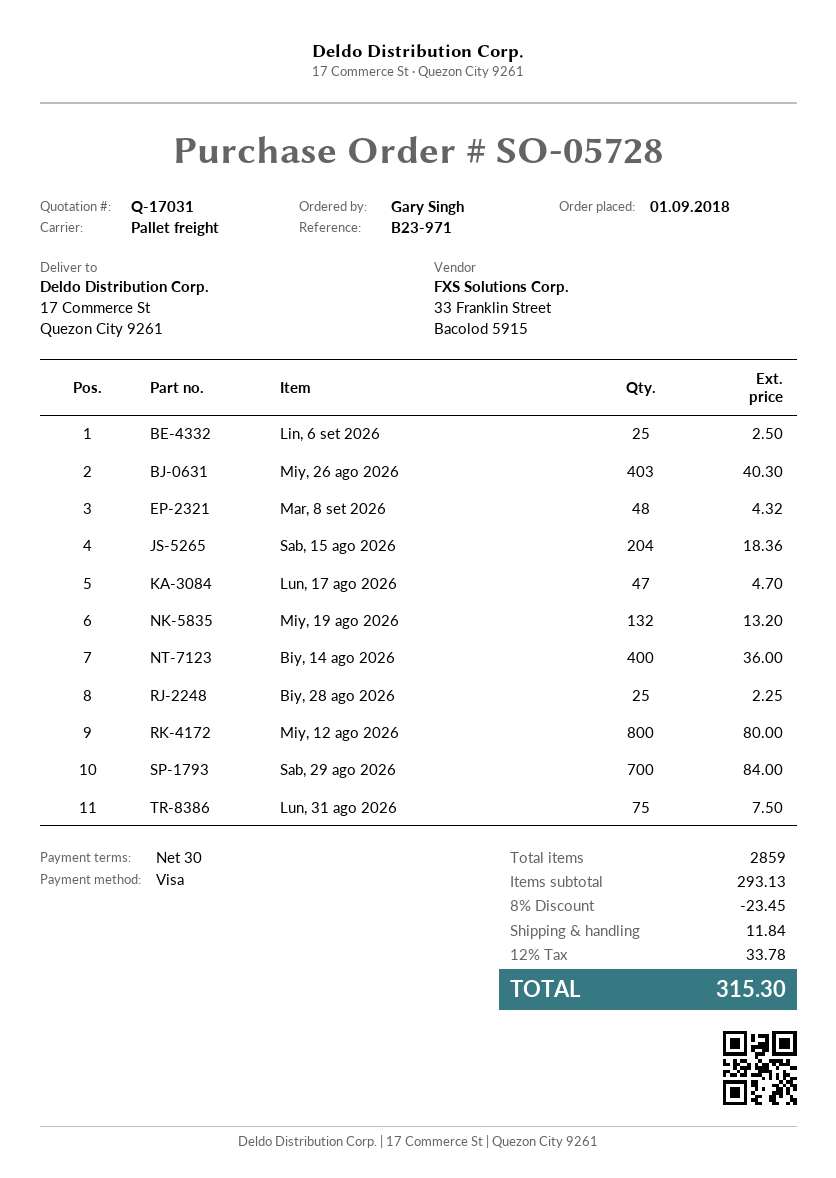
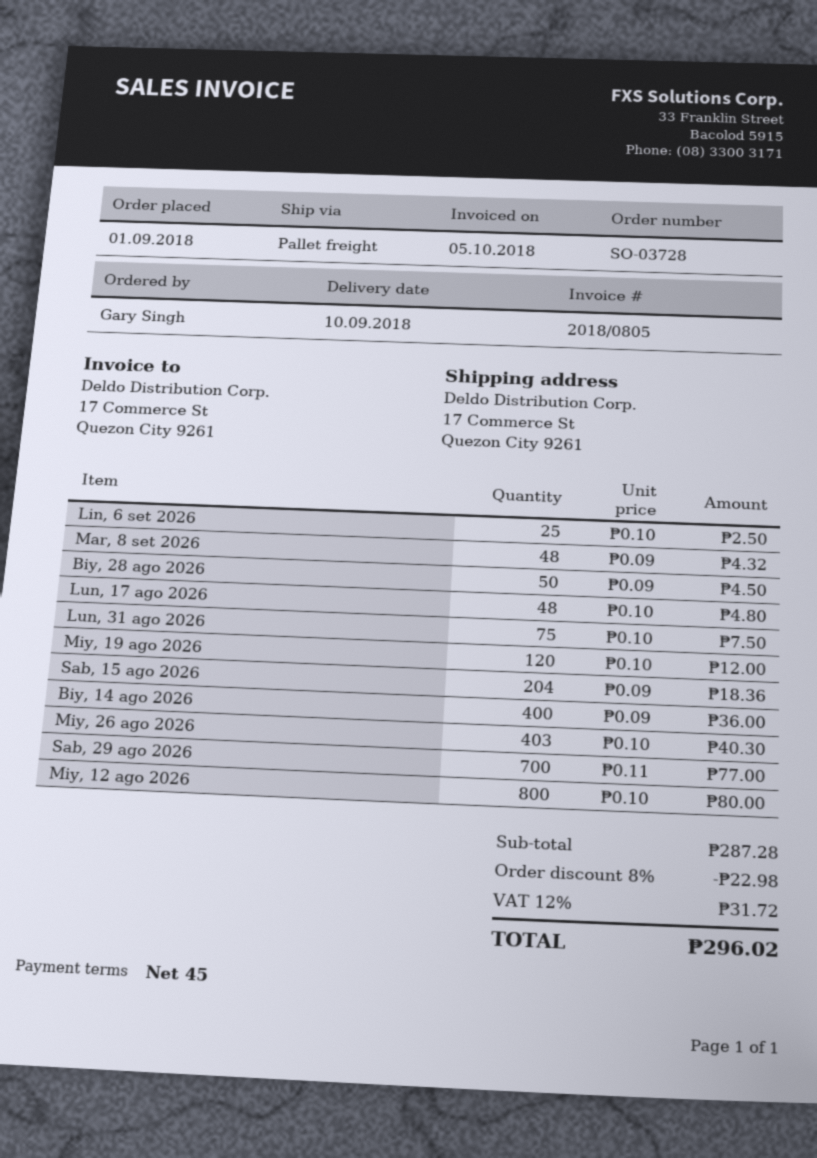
order number: SO-05728 -> SO-03728
payment terms: 30 days -> 45 days
Lun, 17 ago 2026: 47 for 4.70 -> 48 for 4.80
Miy, 19 ago 2026: 132 for 13.20 -> 120 for 12.00
Biy, 28 ago 2026: 25 for 2.25 -> 50 for 4.50
Sab, 29 ago 2026: 700 for 84.00 -> 700 for 77.00
subtotal: 293.13 -> 287.28
discount: 8% = 23.45 -> 8% = 22.98
shipping: 11.84 -> none
tax: 12% = 33.78 -> 12% = 31.72
total: 315.30 -> 296.02

